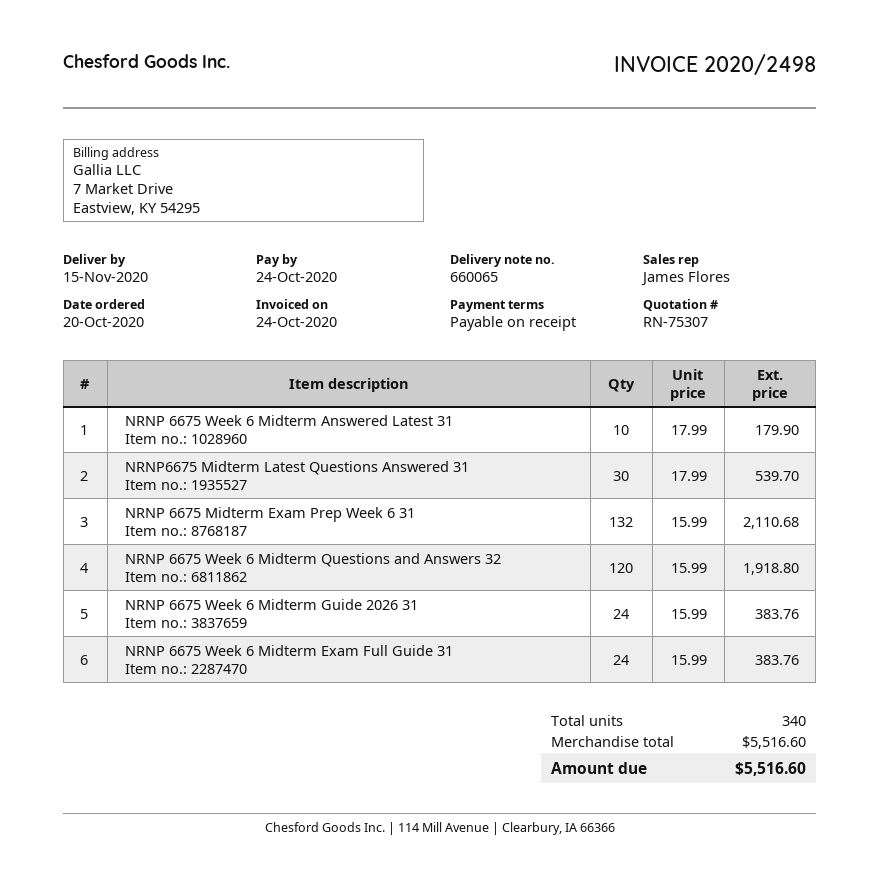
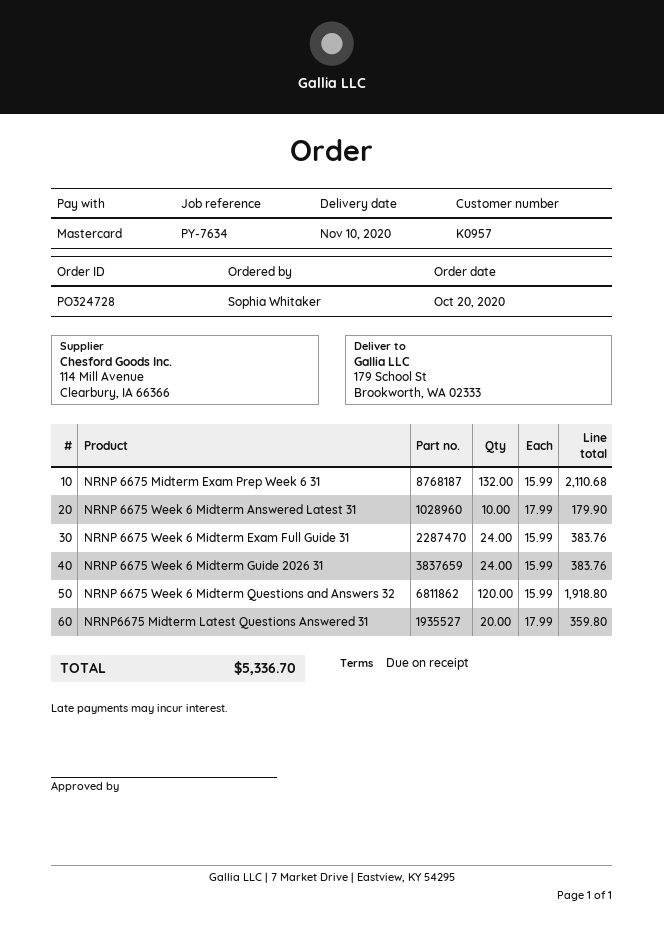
delivery date: 2020-11-15 -> 2020-11-10
NRNP6675 Midterm Latest Questions Answered 31: 30 x 17.99 = 539.70 -> 20 x 17.99 = 359.80
total: 5516.60 -> 5336.70

